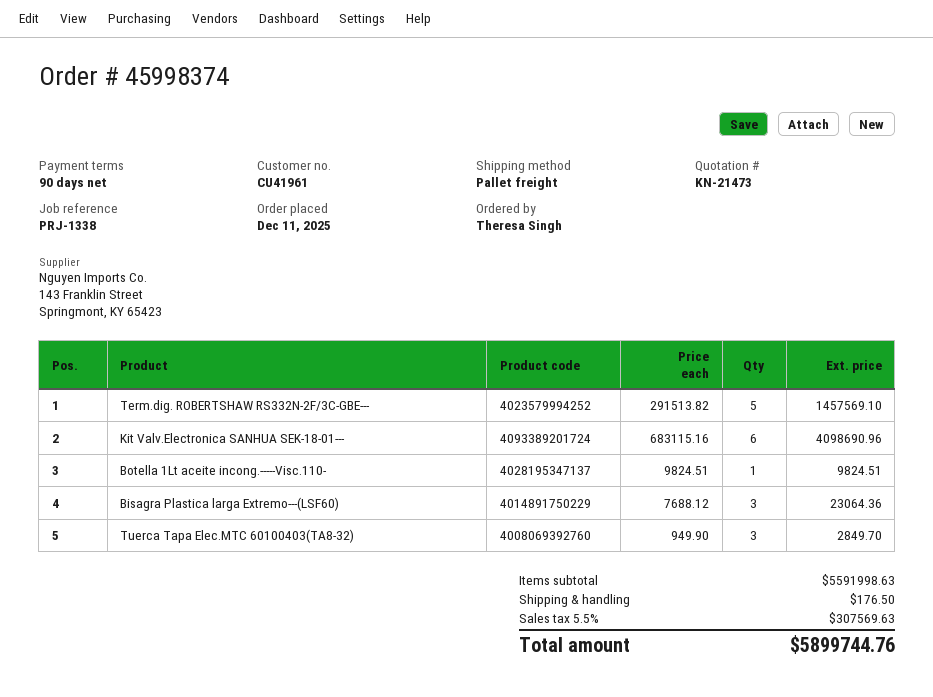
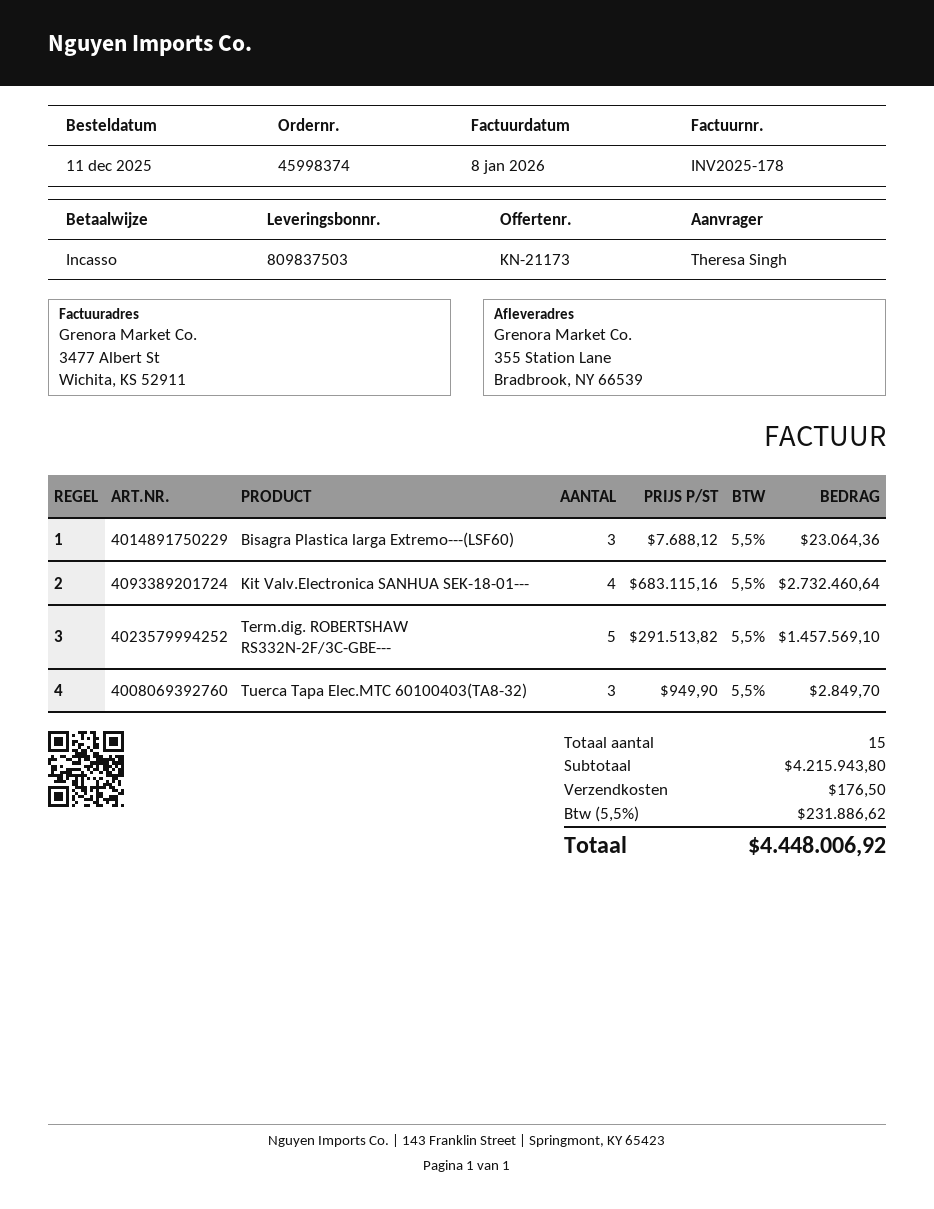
quote number: KN-21473 -> KN-21173
Kit Valv.Electronica SANHUA SEK-18-01---: 6 x 683115.16 = 4098690.96 -> 4 x 683115.16 = 2732460.64
Botella 1Lt aceite incong.-----Visc.110-: 1 x 9824.51 = 9824.51 -> none
subtotal: 5591998.63 -> 4215943.80
tax: 5.5% = 307569.63 -> 5.5% = 231886.62
total: 5899744.76 -> 4448006.92

